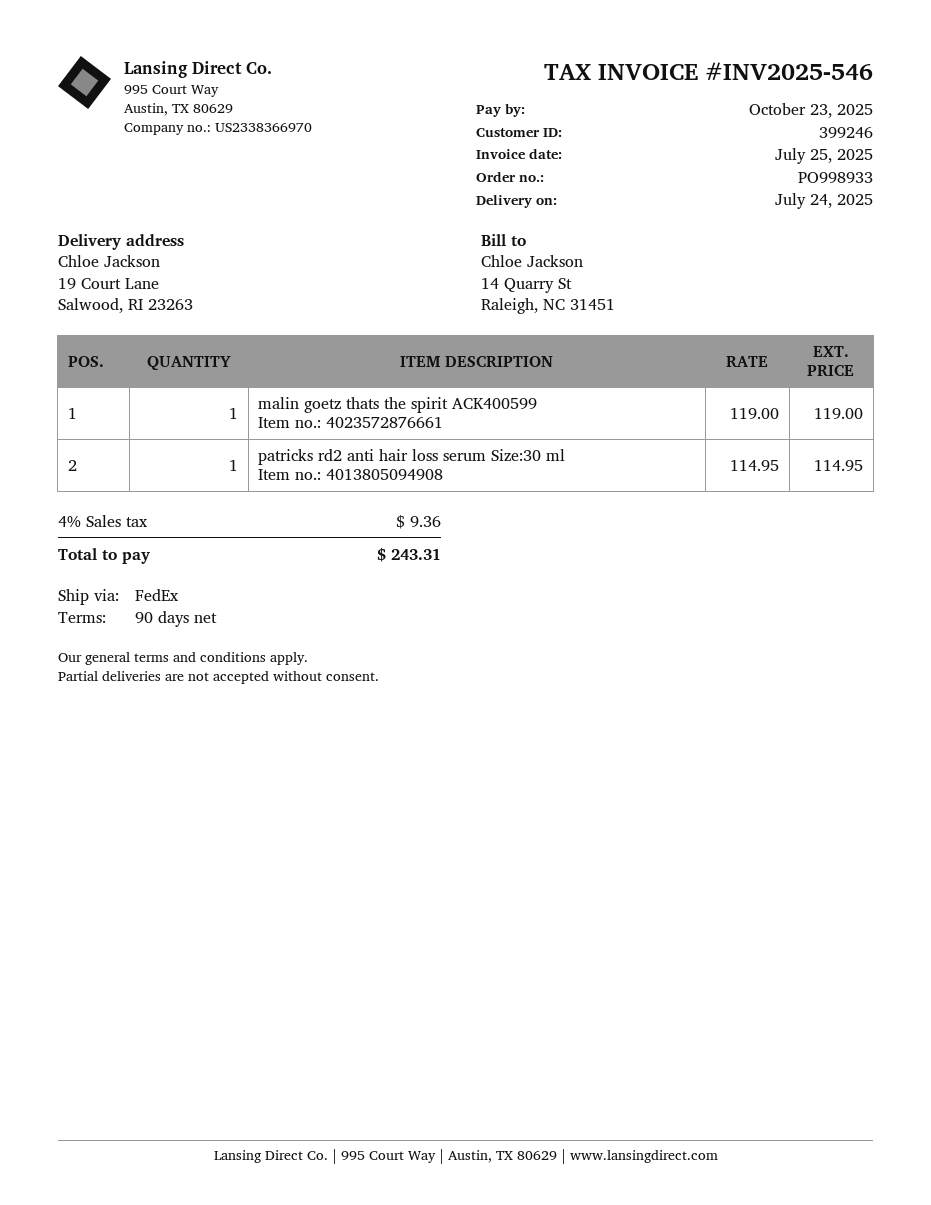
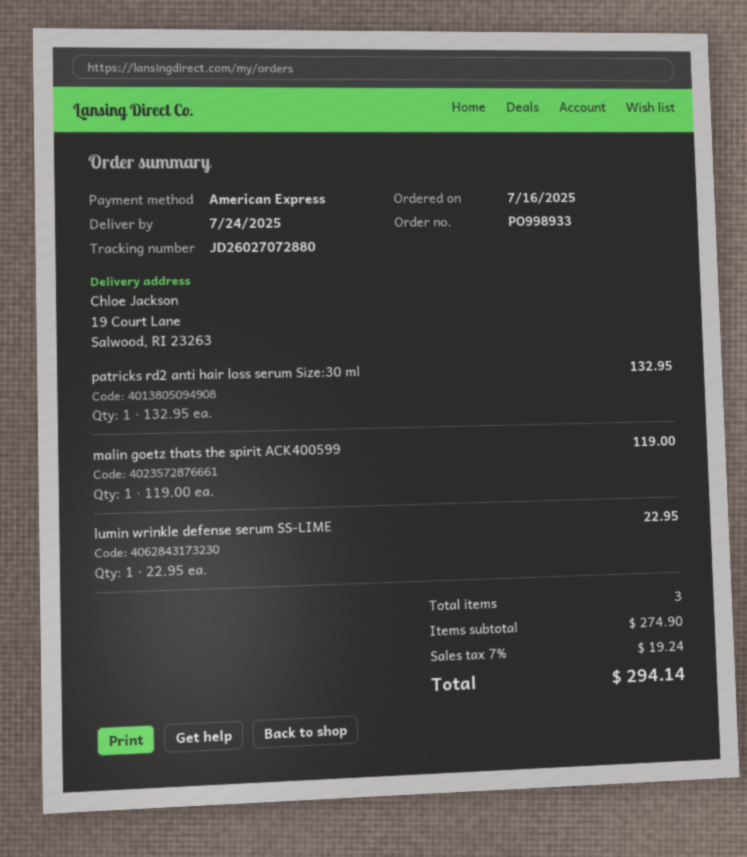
patricks rd2 anti hair loss serum Size:30 ml: 1 x 114.95 = 114.95 -> 1 x 132.95 = 132.95
lumin wrinkle defense serum SS-LIME: none -> 1 x 22.95 = 22.95
tax: 4% = 9.36 -> 7% = 19.24
total: 243.31 -> 294.14

